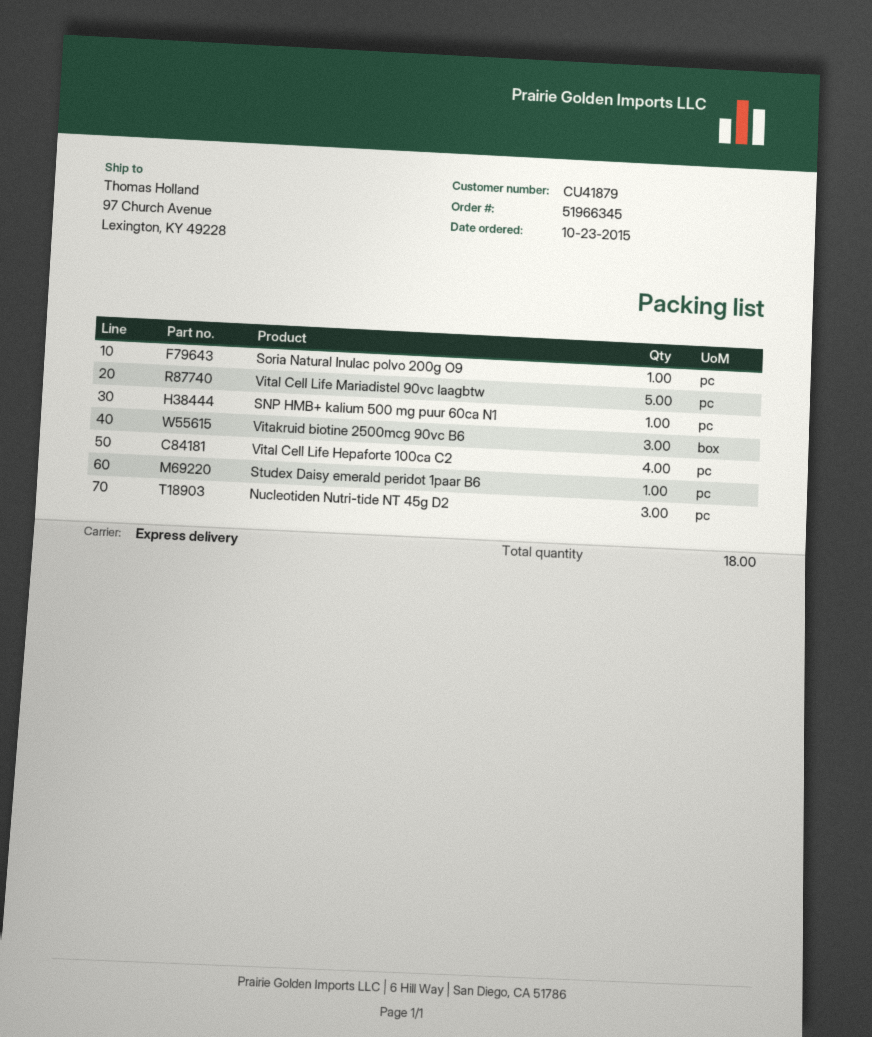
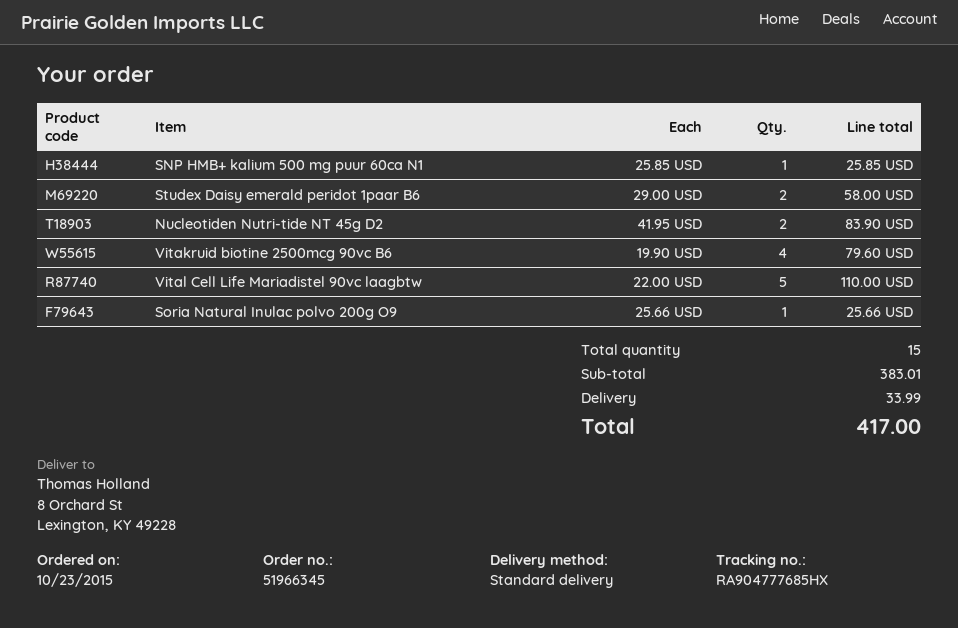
shipping method: express -> standard
ship to: 97 Church Avenue, Lexington, KY 49228 -> 8 Orchard St, Lexington, KY 49228
Vitakruid biotine 2500mcg 90vc B6: 3 -> 4
Vital Cell Life Hepaforte 100ca C2: 4 -> none
Studex Daisy emerald peridot 1paar B6: 1 -> 2
Nucleotiden Nutri-tide NT 45g D2: 3 -> 2
total quantity: 18 -> 15

